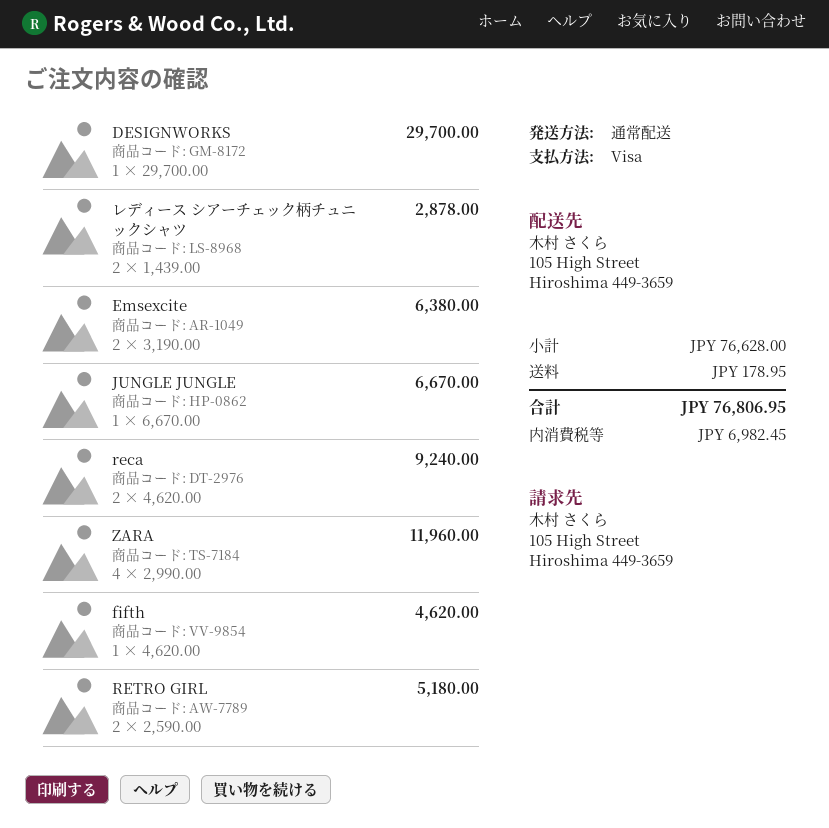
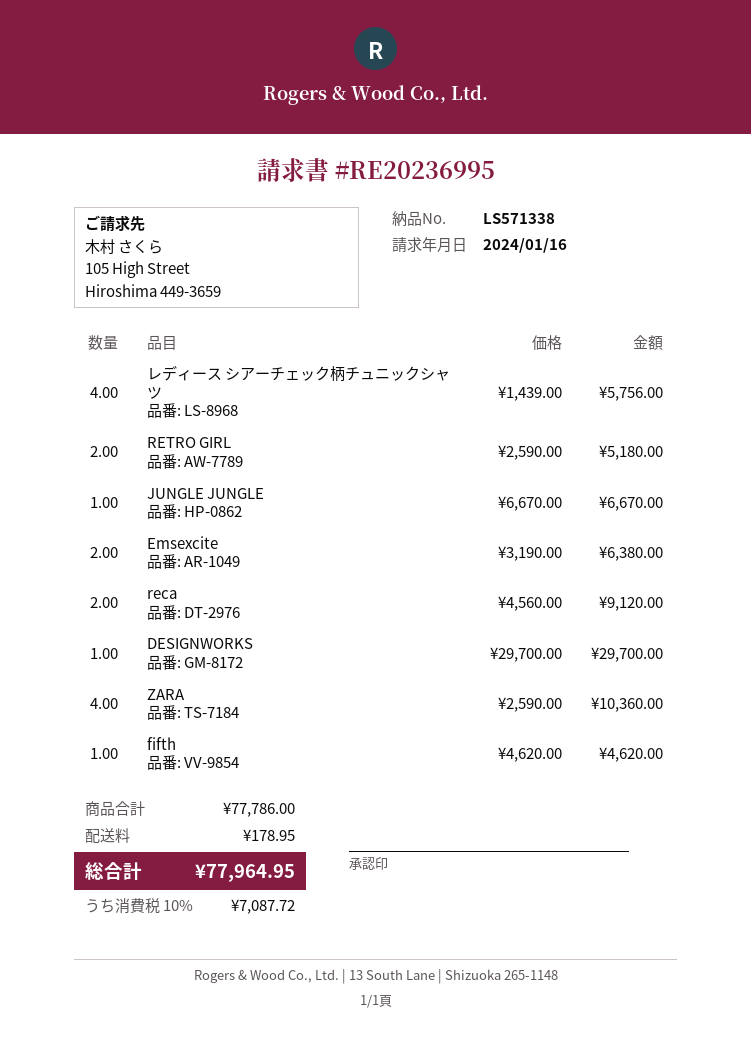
レディース シアーチェック柄チュニックシャツ: 2 x 1439.00 = 2878.00 -> 4 x 1439.00 = 5756.00
reca: 2 x 4620.00 = 9240.00 -> 2 x 4560.00 = 9120.00
ZARA: 4 x 2990.00 = 11960.00 -> 4 x 2590.00 = 10360.00
subtotal: 76628.00 -> 77786.00
tax: 6982.45 -> 7087.72
total: 76806.95 -> 77964.95

